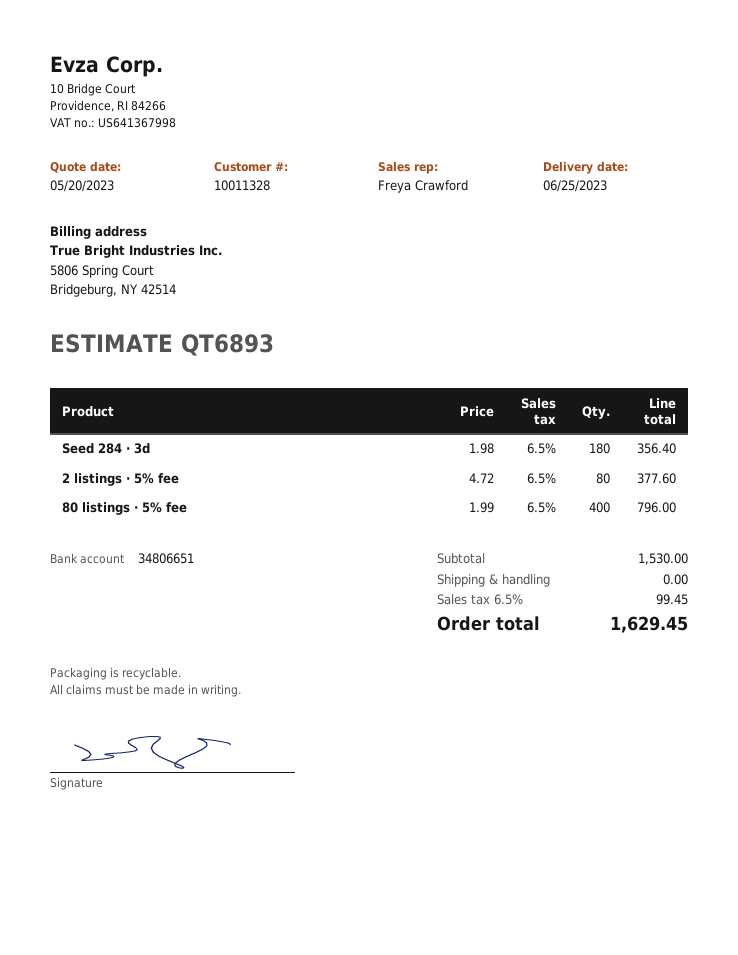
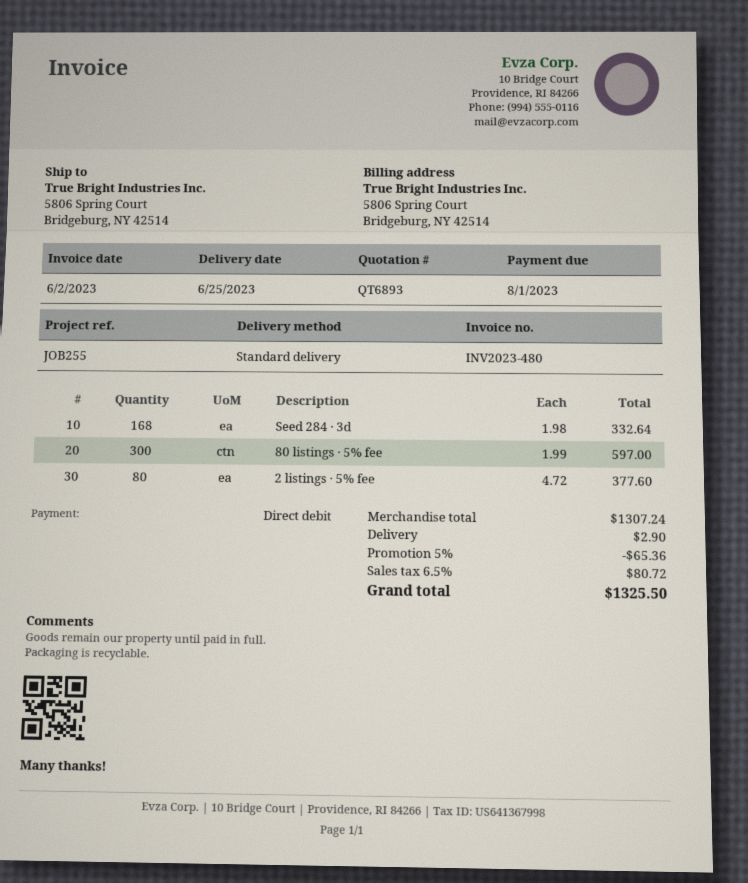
Seed 284 · 3d: 180 x 1.98 = 356.40 -> 168 x 1.98 = 332.64
80 listings · 5% fee: 400 x 1.99 = 796.00 -> 300 x 1.99 = 597.00
subtotal: 1530.00 -> 1307.24
discount: none -> 5% = 65.36
shipping: 0.00 -> 2.90
tax: 6.5% = 99.45 -> 6.5% = 80.72
total: 1629.45 -> 1325.50

